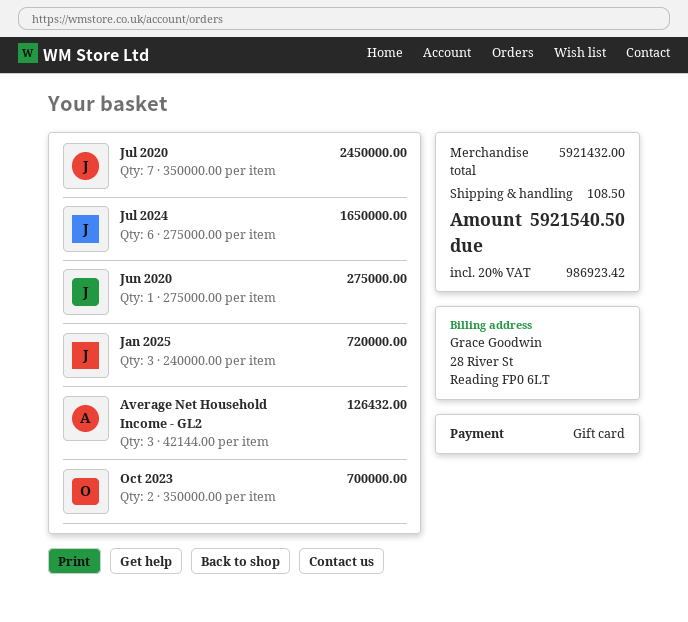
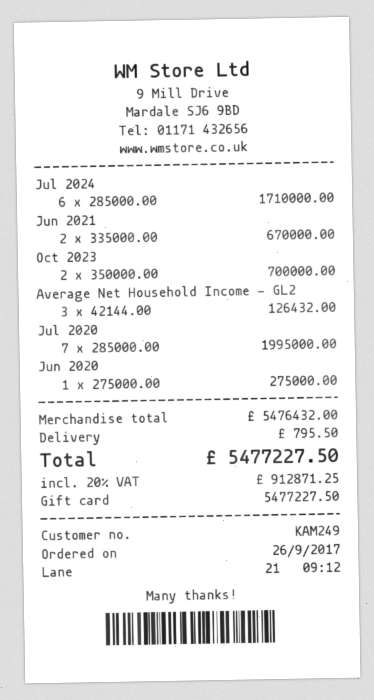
Jul 2020: 7 x 350000.00 = 2450000.00 -> 7 x 285000.00 = 1995000.00
Jul 2024: 6 x 275000.00 = 1650000.00 -> 6 x 285000.00 = 1710000.00
Jan 2025: 3 x 240000.00 = 720000.00 -> none
Jun 2021: none -> 2 x 335000.00 = 670000.00
subtotal: 5921432.00 -> 5476432.00
shipping: 108.50 -> 795.50
tax: 20% = 986923.42 -> 20% = 912871.25
total: 5921540.50 -> 5477227.50

